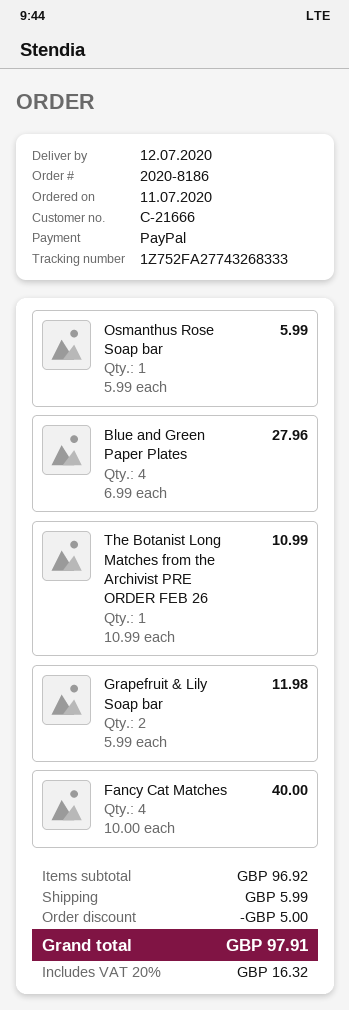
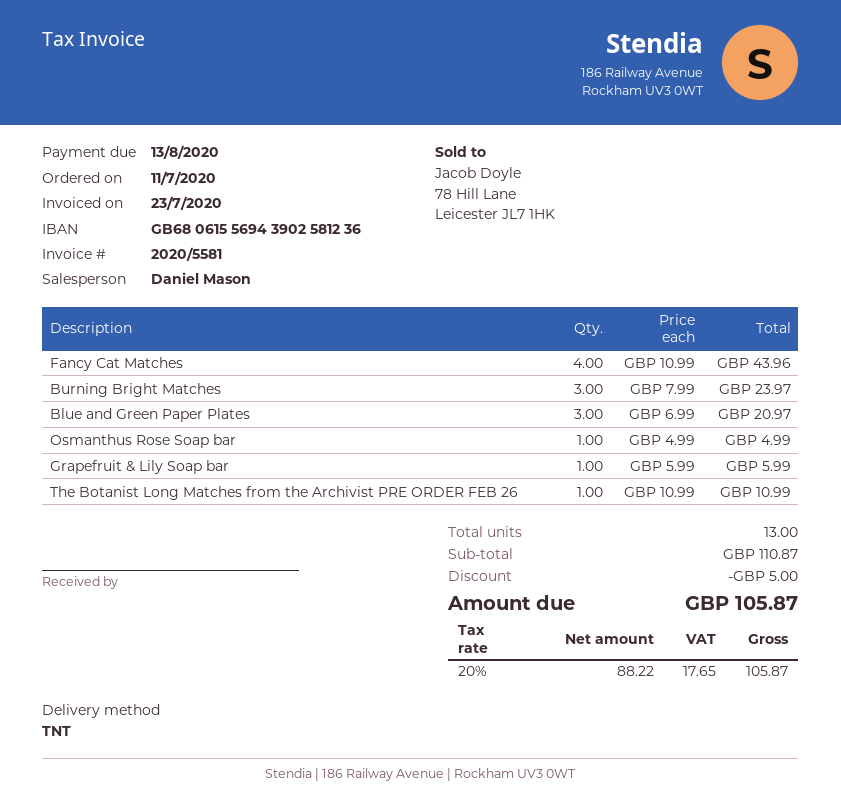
Osmanthus Rose Soap bar: 1 x 5.99 = 5.99 -> 1 x 4.99 = 4.99
Blue and Green Paper Plates: 4 x 6.99 = 27.96 -> 3 x 6.99 = 20.97
Grapefruit & Lily Soap bar: 2 x 5.99 = 11.98 -> 1 x 5.99 = 5.99
Fancy Cat Matches: 4 x 10.00 = 40.00 -> 4 x 10.99 = 43.96
Burning Bright Matches: none -> 3 x 7.99 = 23.97
subtotal: 96.92 -> 110.87
shipping: 5.99 -> none
tax: 20% = 16.32 -> 20% = 17.65
total: 97.91 -> 105.87

